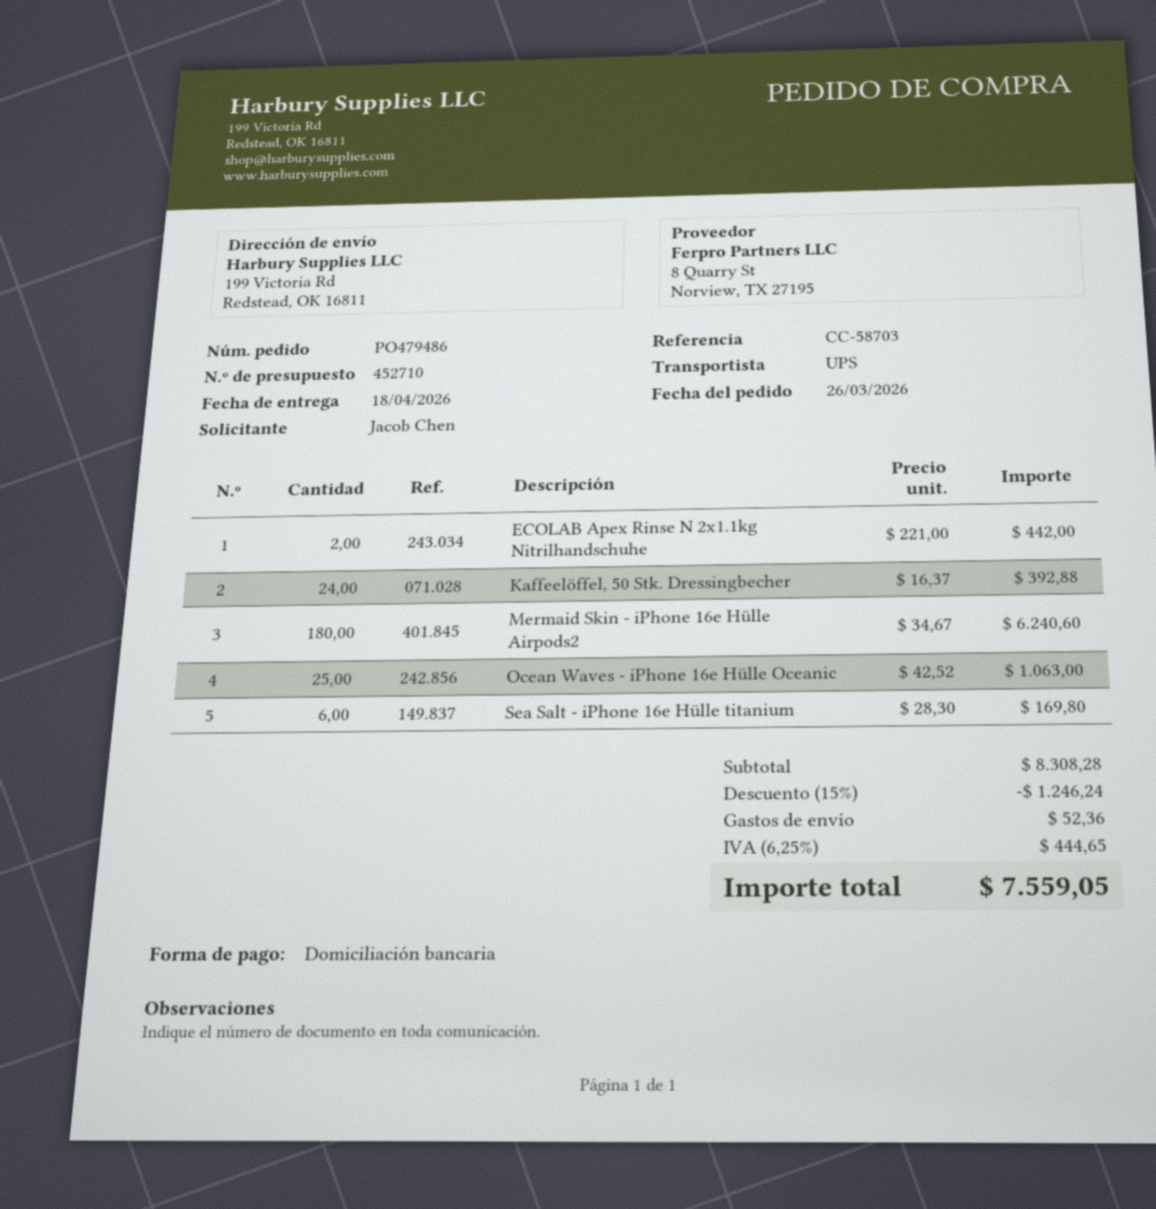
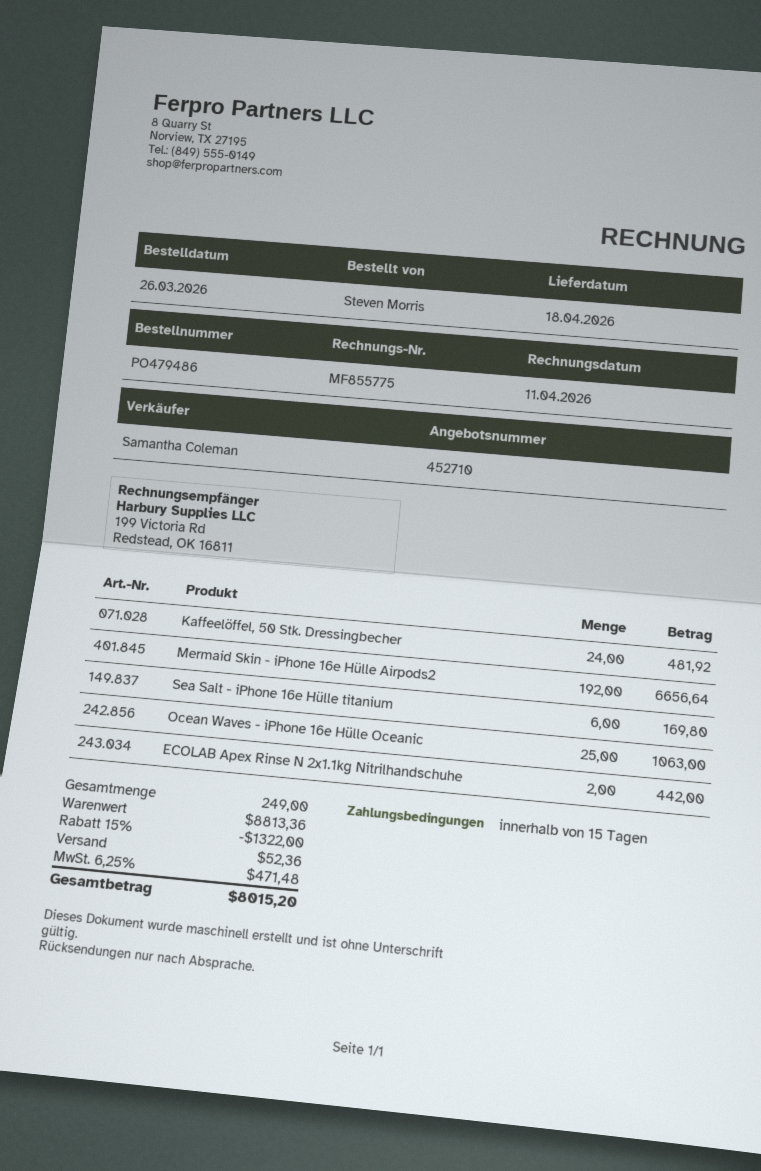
ordered by: Jacob Chen -> Steven Morris
Kaffeelöffel, 50 Stk. Dressingbecher: 24 for 392.88 -> 24 for 481.92
Mermaid Skin - iPhone 16e Hülle Airpods2: 180 for 6240.60 -> 192 for 6656.64
subtotal: 8308.28 -> 8813.36
discount: 15% = 1246.24 -> 15% = 1322.00
tax: 6.25% = 444.65 -> 6.25% = 471.48
total: 7559.05 -> 8015.20

